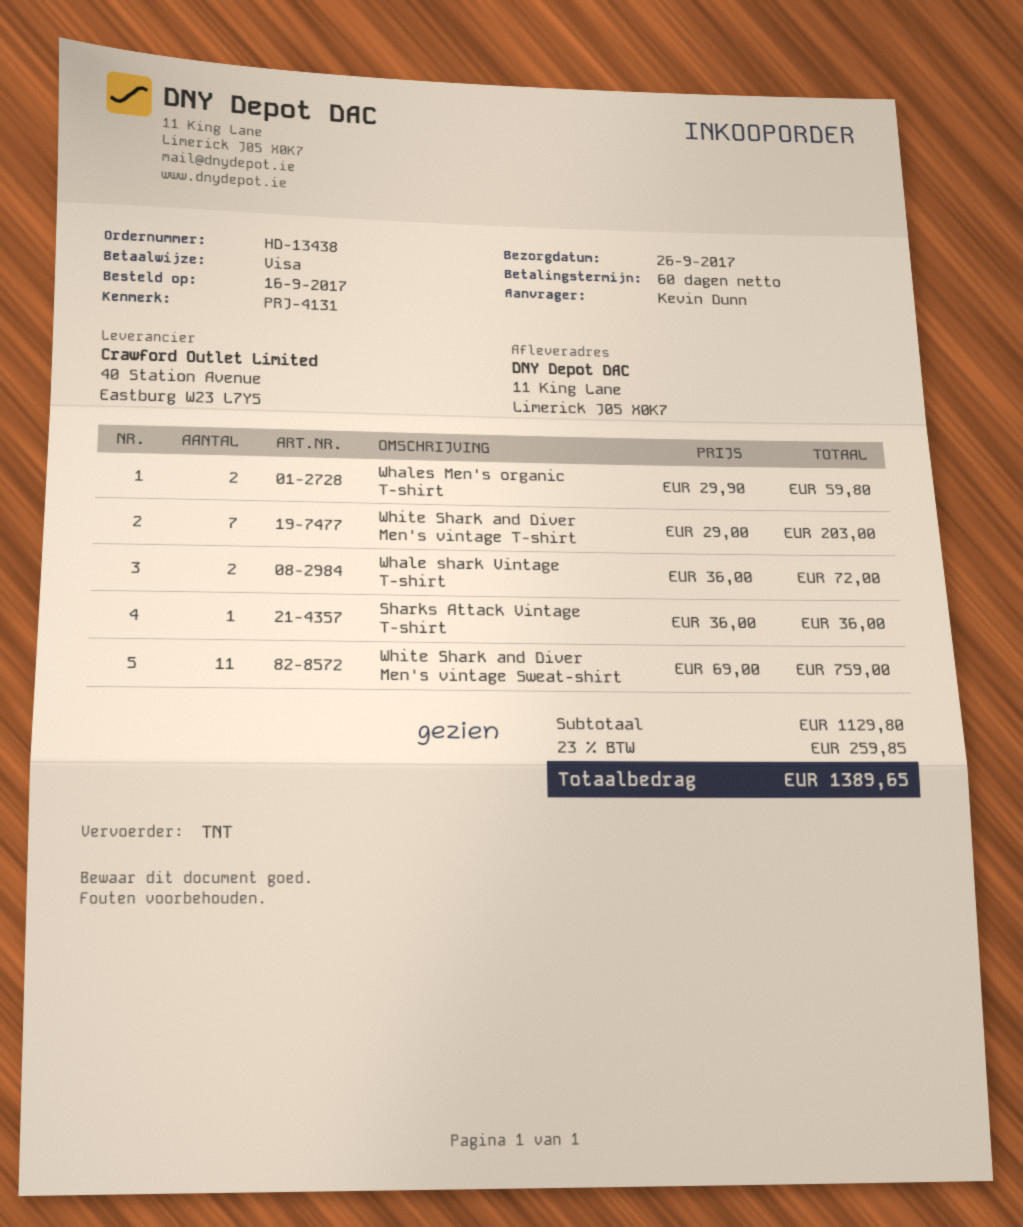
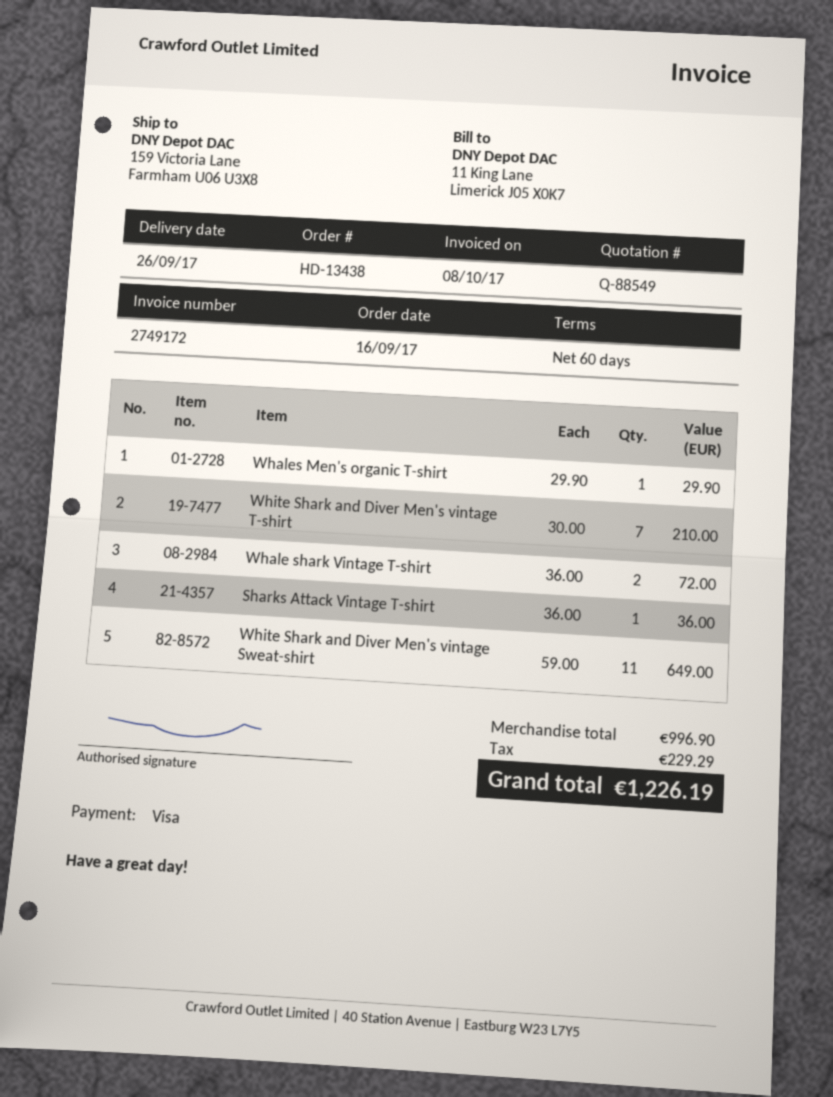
ship to: 11 King Lane, Limerick J05 X0K7 -> 159 Victoria Lane, Farmham U06 U3X8
Whales Men's organic T-shirt: 2 x 29.90 = 59.80 -> 1 x 29.90 = 29.90
White Shark and Diver Men's vintage T-shirt: 7 x 29.00 = 203.00 -> 7 x 30.00 = 210.00
White Shark and Diver Men's vintage Sweat-shirt: 11 x 69.00 = 759.00 -> 11 x 59.00 = 649.00
subtotal: 1129.80 -> 996.90
tax: 259.85 -> 229.29
total: 1389.65 -> 1226.19

